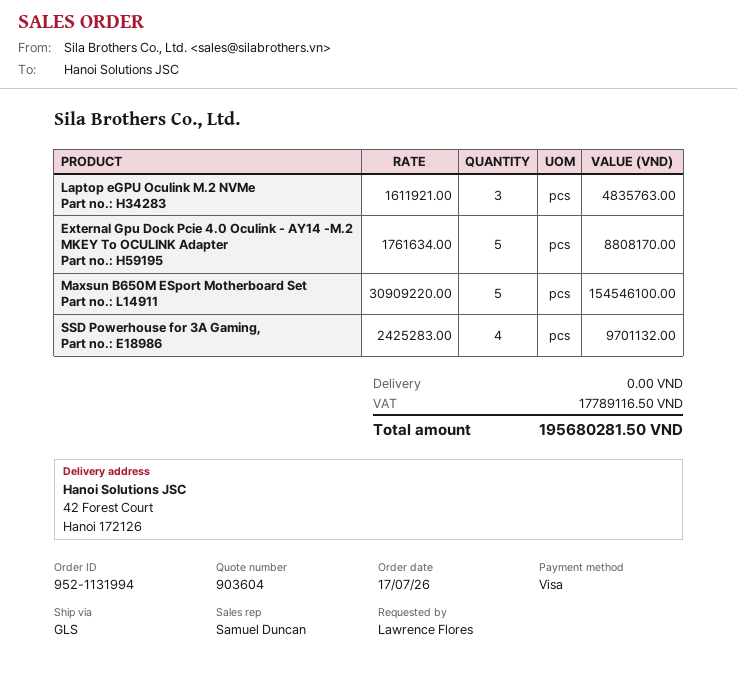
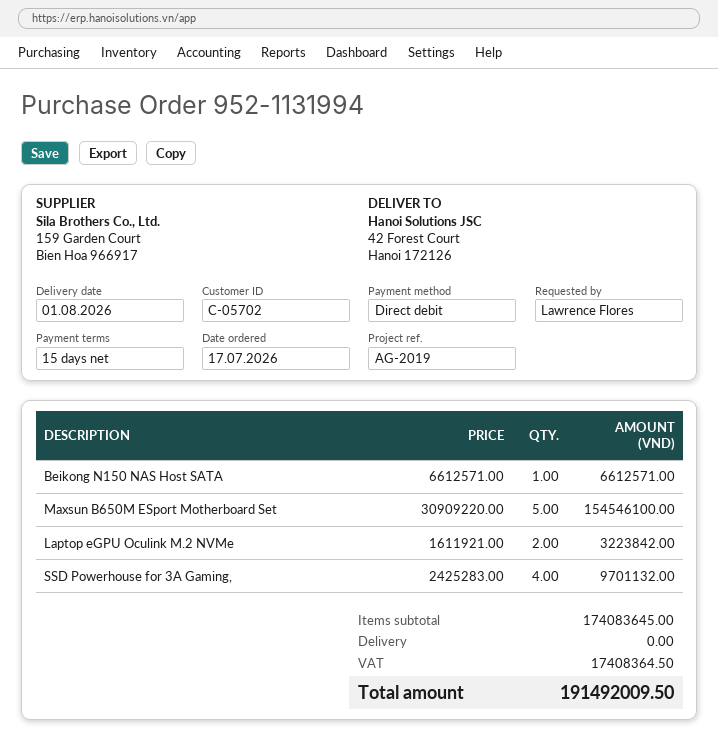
payment method: Visa -> direct debit
Laptop eGPU Oculink M.2 NVMe: 3 x 1611921.00 = 4835763.00 -> 2 x 1611921.00 = 3223842.00
External Gpu Dock Pcie 4.0 Oculink - AY14 -M.2 MKEY To OCULINK Adapter: 5 x 1761634.00 = 8808170.00 -> none
Beikong N150 NAS Host SATA: none -> 1 x 6612571.00 = 6612571.00
tax: 17789116.50 -> 17408364.50
total: 195680281.50 -> 191492009.50

